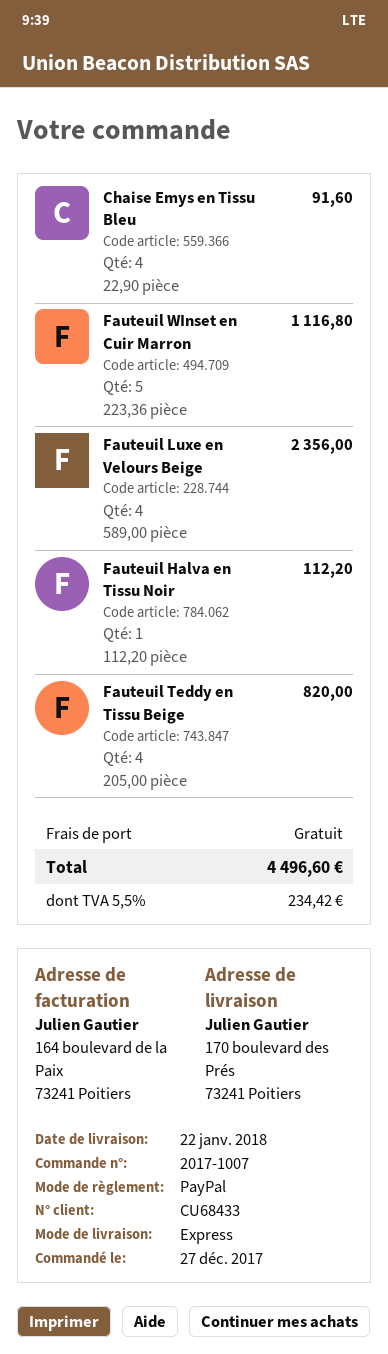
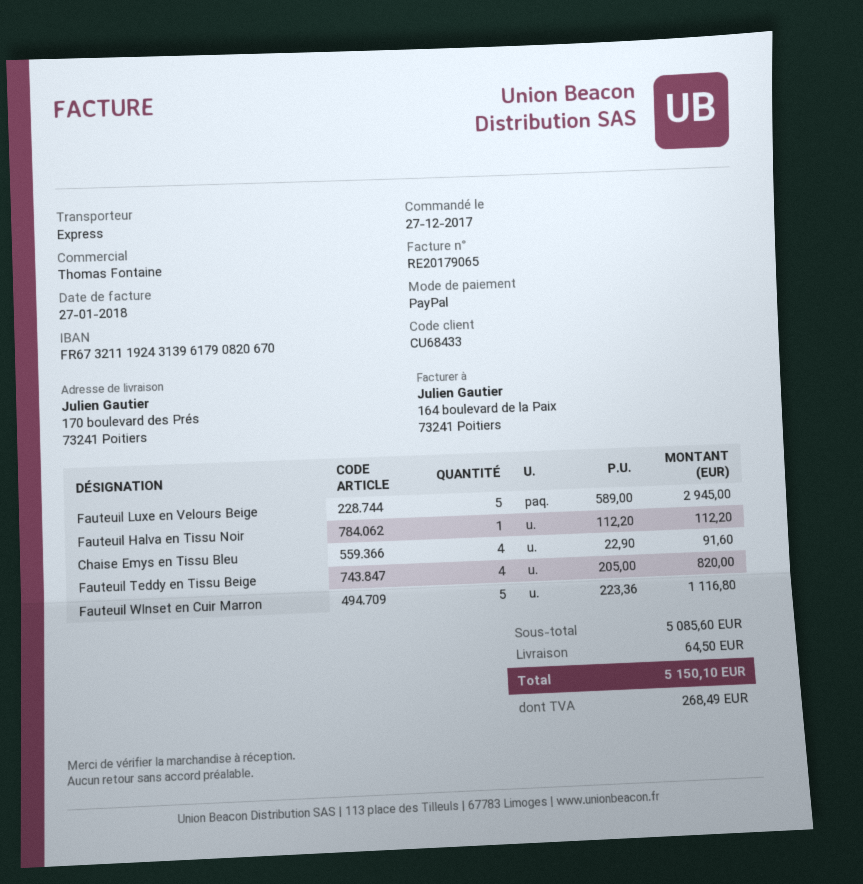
Fauteuil Luxe en Velours Beige: 4 x 589.00 = 2356.00 -> 5 x 589.00 = 2945.00
shipping: 0.00 -> 64.50
tax: 234.42 -> 268.49
total: 4496.60 -> 5150.10

